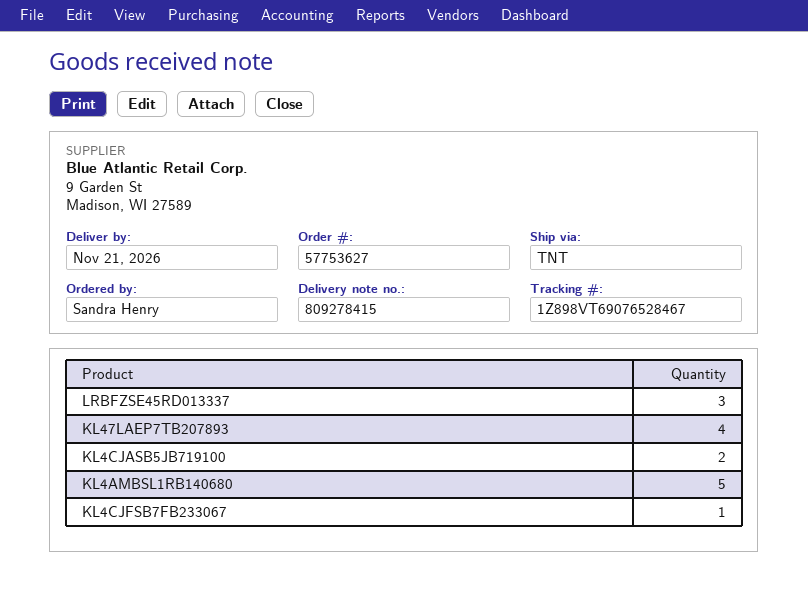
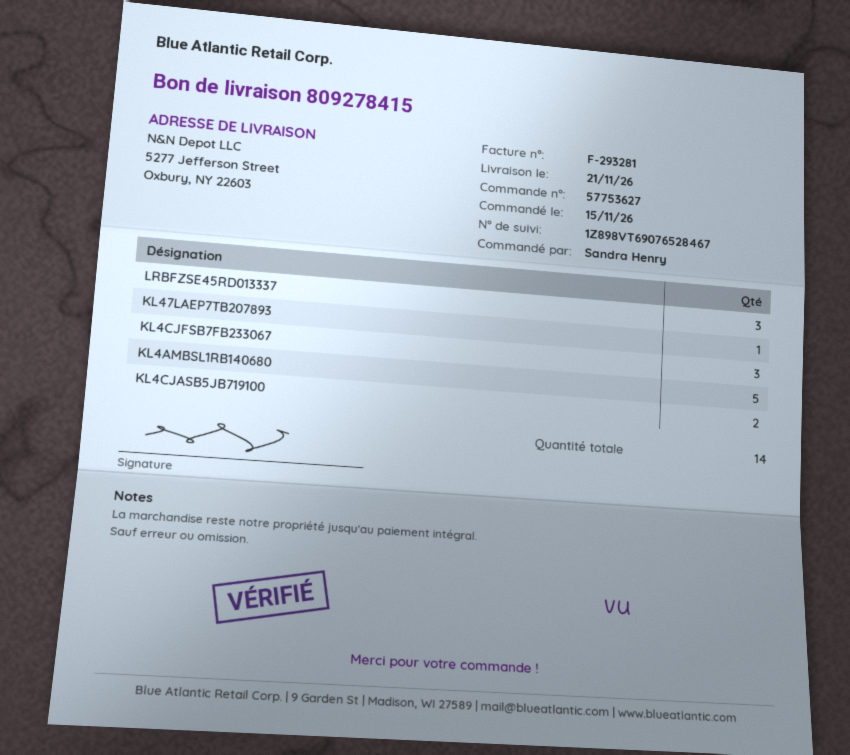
KL47LAEP7TB207893: 4 -> 1
KL4CJFSB7FB233067: 1 -> 3

